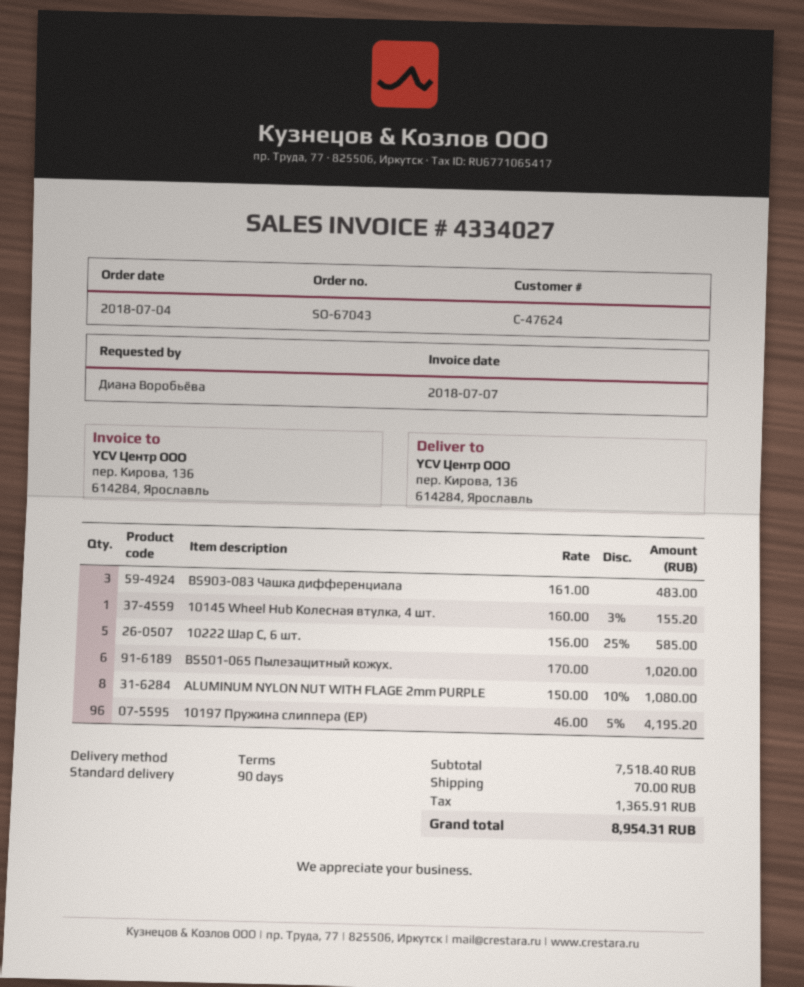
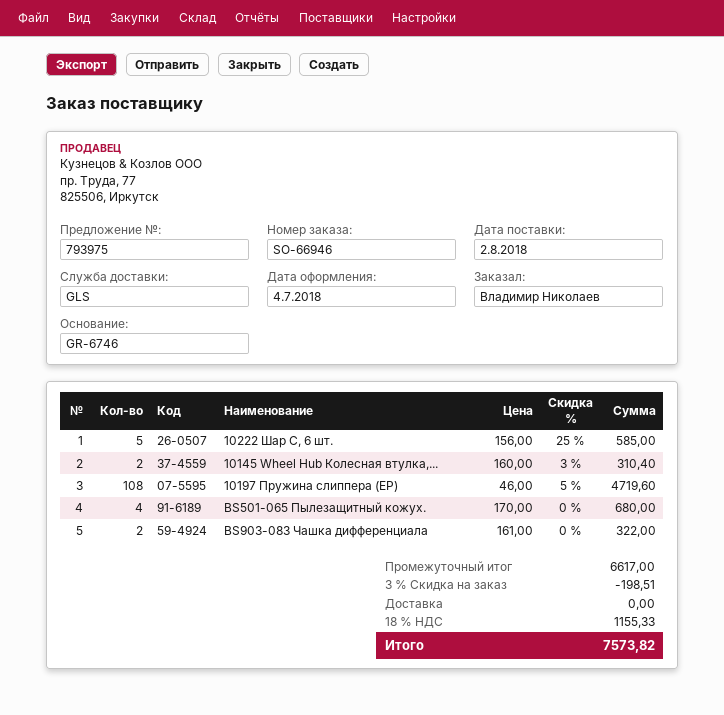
order number: SO-67043 -> SO-66946
ordered by: Диана Воробьёва -> Владимир Николаев
shipping method: standard -> GLS
BS903-083 Чашка дифференциала: 3 x 161.00 = 483.00 -> 2 x 161.00 = 322.00
10145 Wheel Hub Колесная втулка, 4 шт.: 1 x 160.00 - 3% = 155.20 -> 2 x 160.00 - 3% = 310.40
BS501-065 Пылезащитный кожух.: 6 x 170.00 = 1020.00 -> 4 x 170.00 = 680.00
ALUMINUM NYLON NUT WITH FLAGE 2mm PURPLE: 8 x 150.00 - 10% = 1080.00 -> none
10197 Пружина слиппера (ЕР): 96 x 46.00 - 5% = 4195.20 -> 108 x 46.00 - 5% = 4719.60
subtotal: 7518.40 -> 6617.00
discount: none -> 3% = 198.51
shipping: 70.00 -> 0.00
tax: 1365.91 -> 1155.33
total: 8954.31 -> 7573.82

